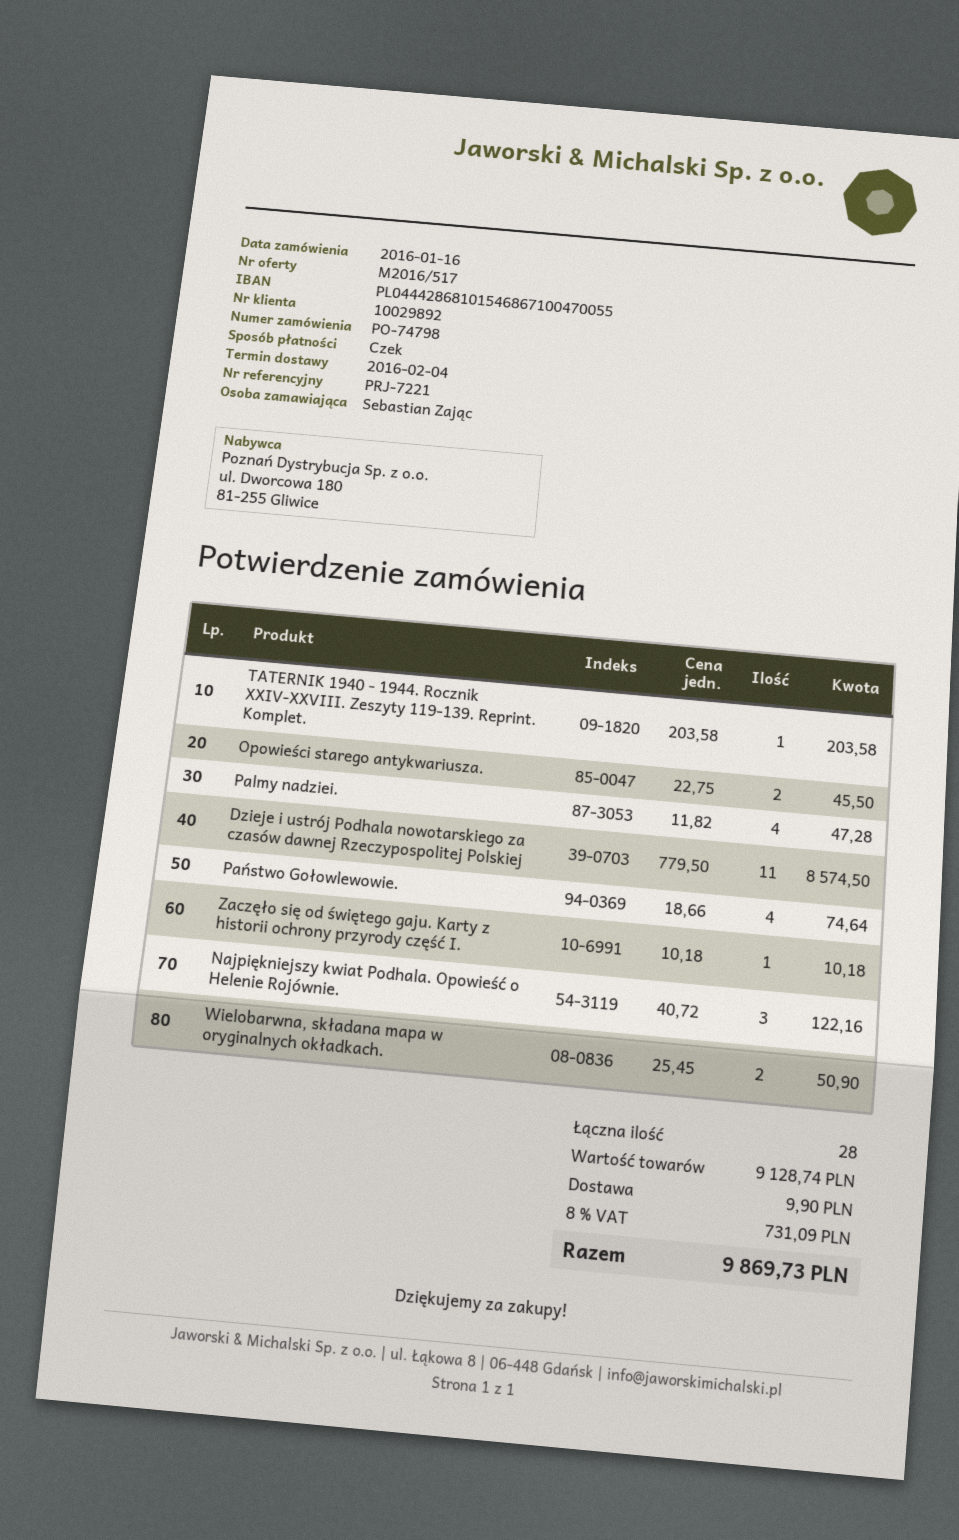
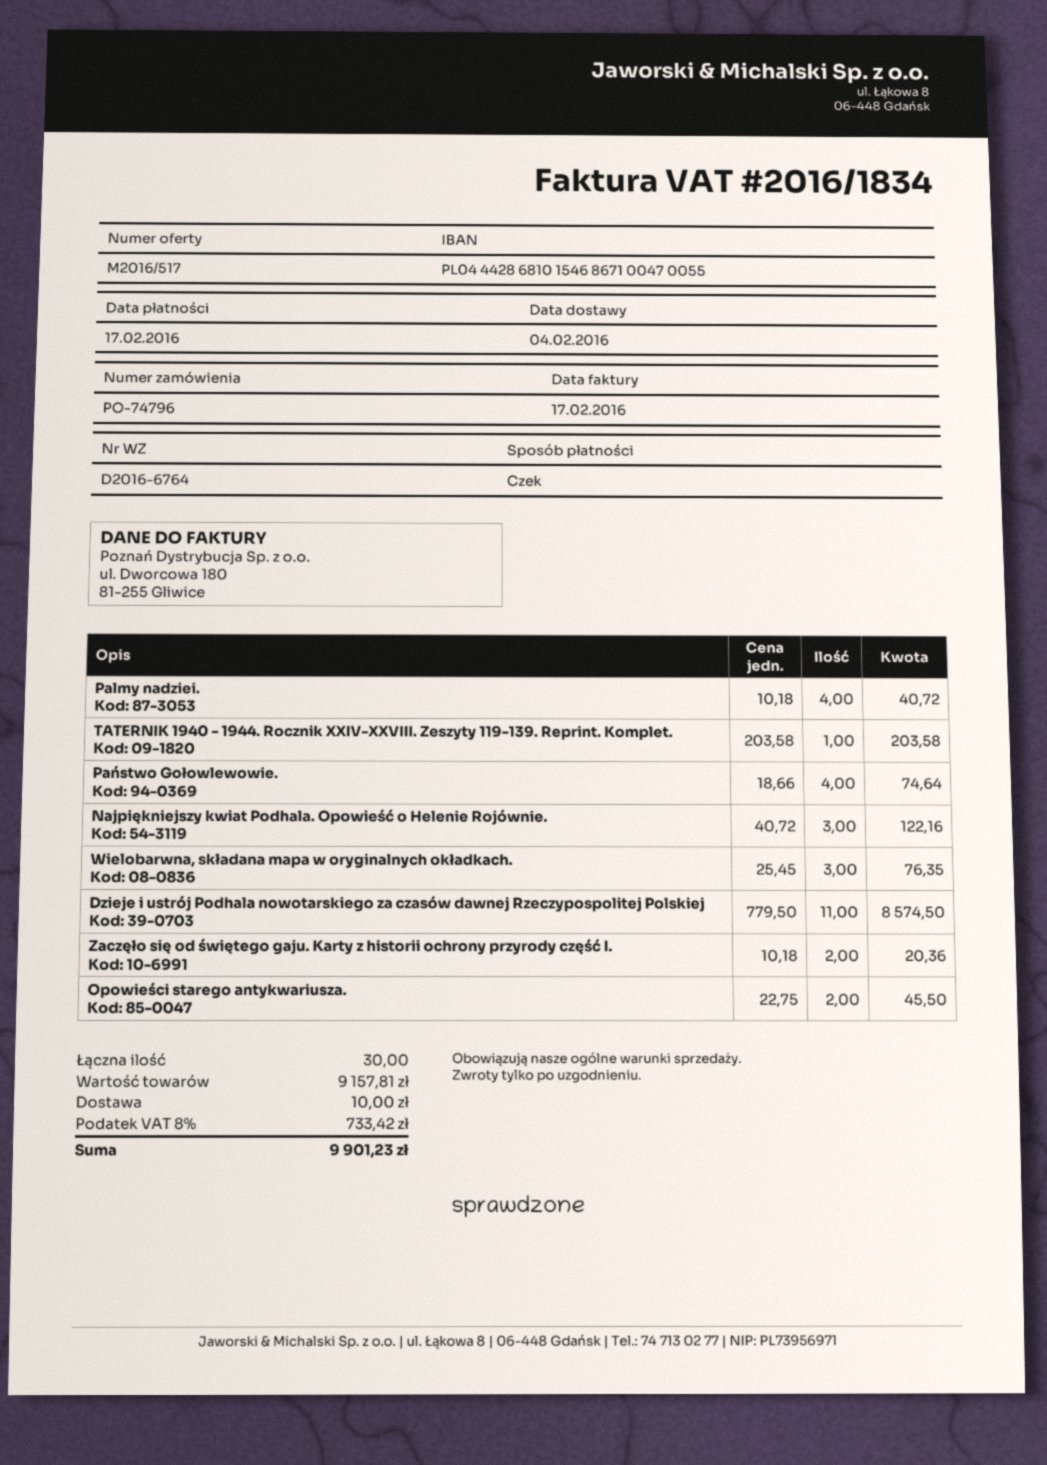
order number: PO-74798 -> PO-74796
Palmy nadziei.: 4 x 11.82 = 47.28 -> 4 x 10.18 = 40.72
Zaczęło się od świętego gaju. Karty z historii ochrony przyrody część I.: 1 x 10.18 = 10.18 -> 2 x 10.18 = 20.36
Wielobarwna, składana mapa w oryginalnych okładkach.: 2 x 25.45 = 50.90 -> 3 x 25.45 = 76.35
total quantity: 28 -> 30
subtotal: 9128.74 -> 9157.81
shipping: 9.90 -> 10.00
tax: 8% = 731.09 -> 8% = 733.42
total: 9869.73 -> 9901.23

